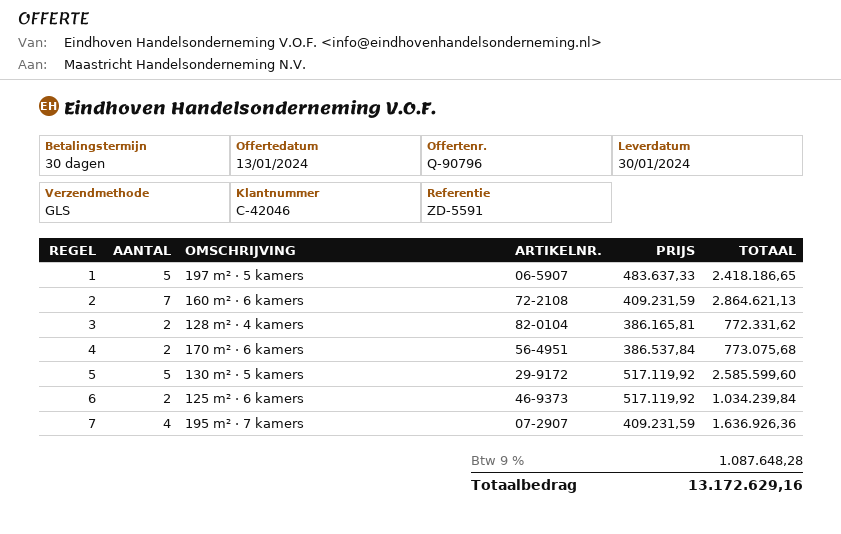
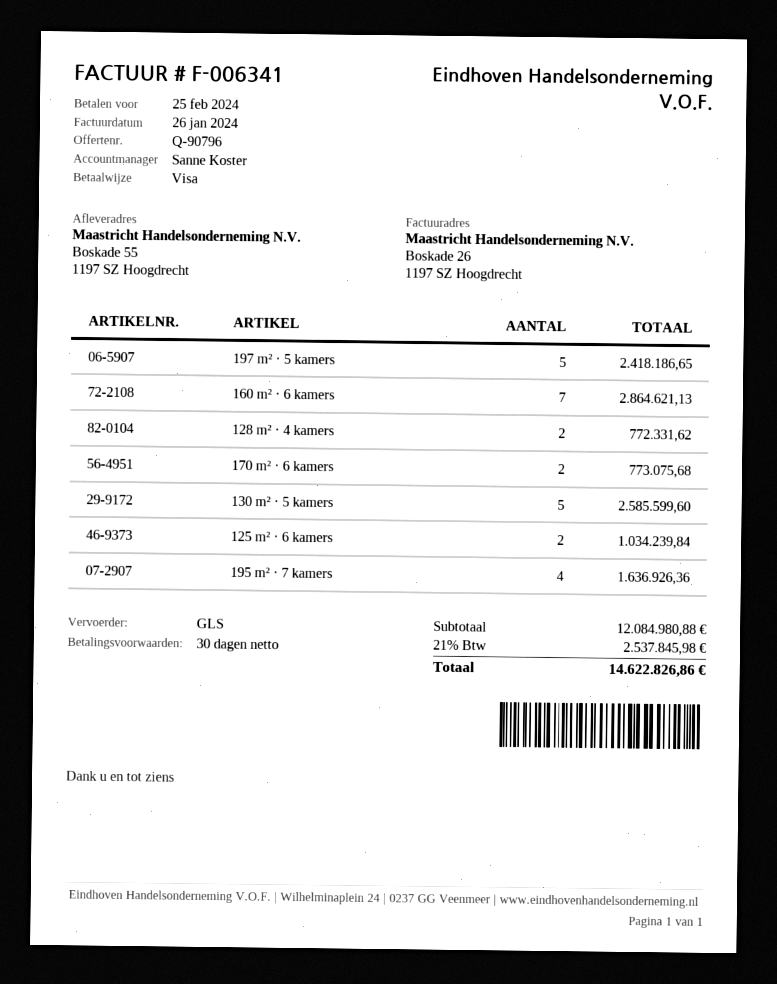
tax: 9% = 1087648.28 -> 21% = 2537845.98
total: 13172629.16 -> 14622826.86

